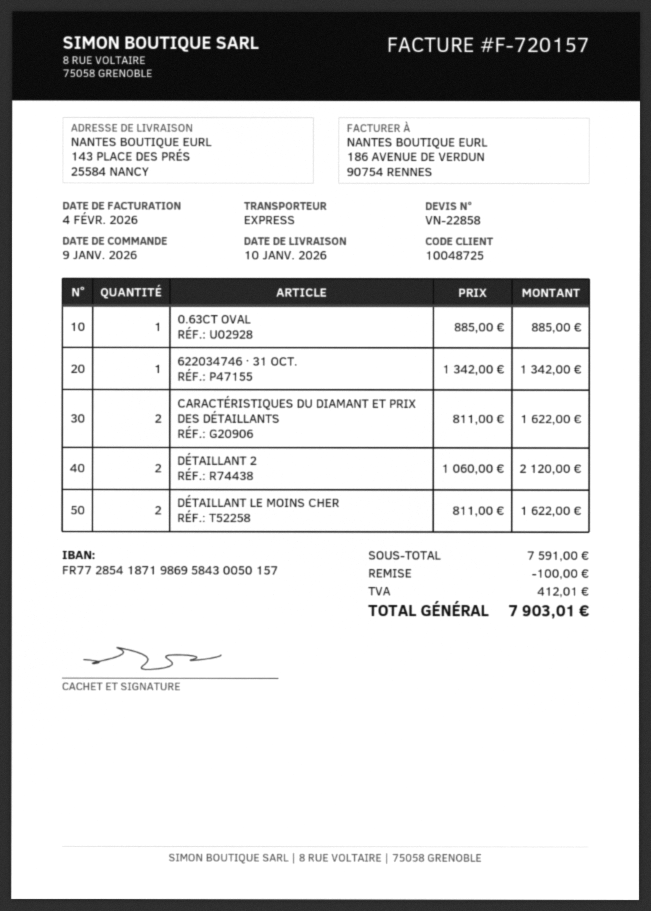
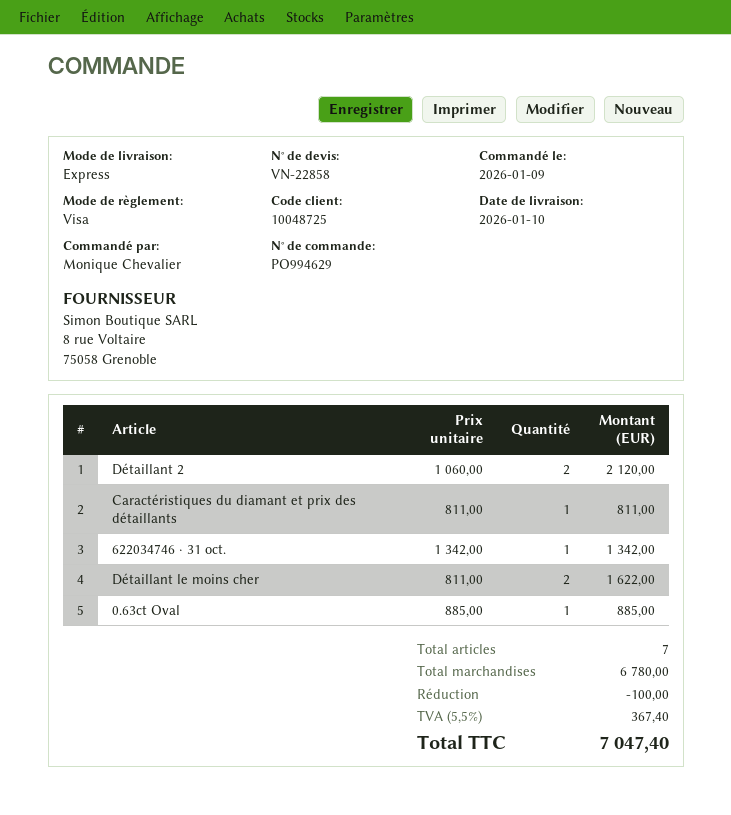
CARACTÉRISTIQUES DU DIAMANT ET PRIX DES DÉTAILLANTS: 2 x 811.00 = 1622.00 -> 1 x 811.00 = 811.00
subtotal: 7591.00 -> 6780.00
tax: 412.01 -> 367.40
total: 7903.01 -> 7047.40

